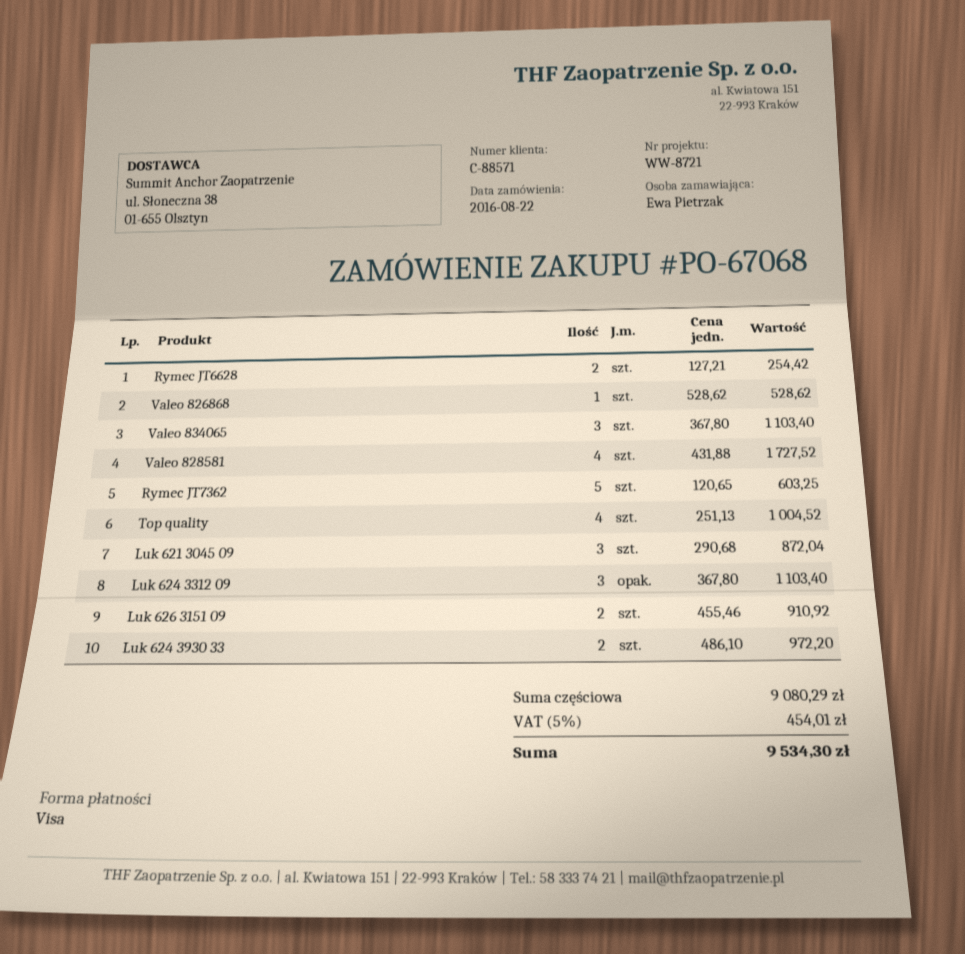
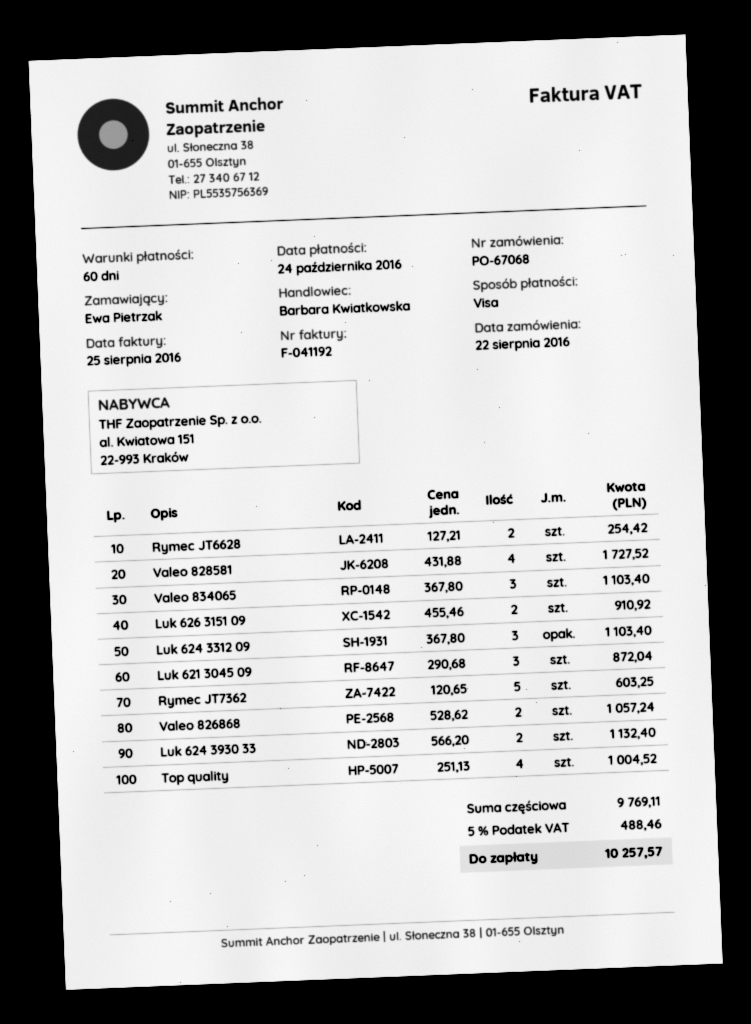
Valeo 826868: 1 x 528.62 = 528.62 -> 2 x 528.62 = 1057.24
Luk 624 3930 33: 2 x 486.10 = 972.20 -> 2 x 566.20 = 1132.40
subtotal: 9080.29 -> 9769.11
tax: 5% = 454.01 -> 5% = 488.46
total: 9534.30 -> 10257.57

